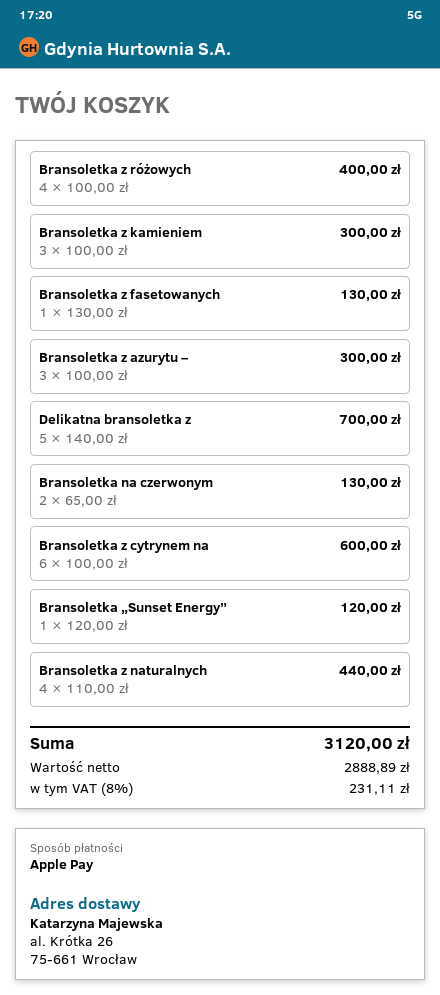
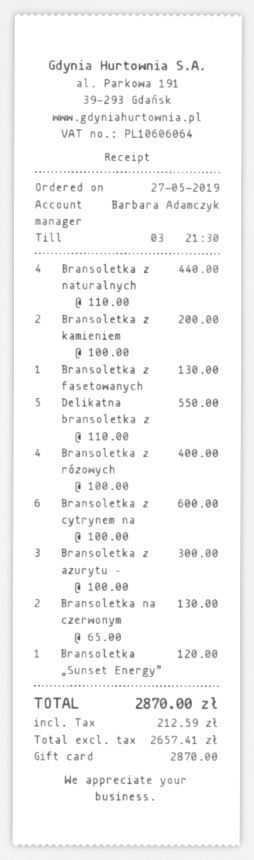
payment method: Apple Pay -> gift card
Bransoletka z kamieniem: 3 x 100.00 = 300.00 -> 2 x 100.00 = 200.00
Delikatna bransoletka z: 5 x 140.00 = 700.00 -> 5 x 110.00 = 550.00
net: 2888.89 -> 2657.41
tax: 231.11 -> 212.59
total: 3120.00 -> 2870.00

